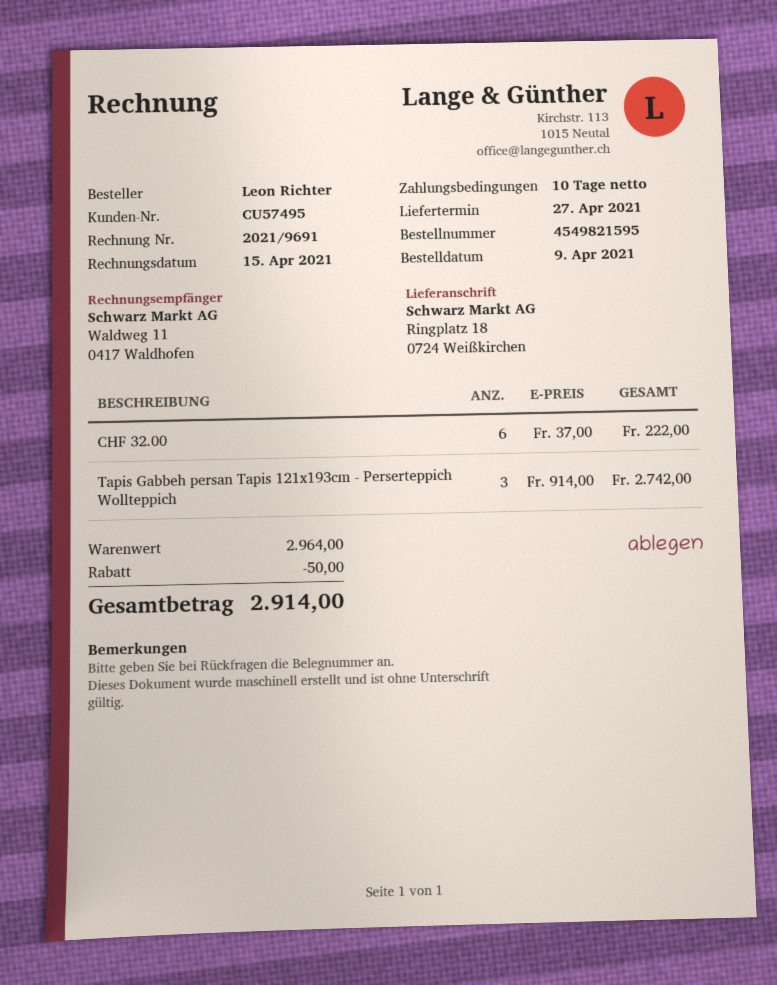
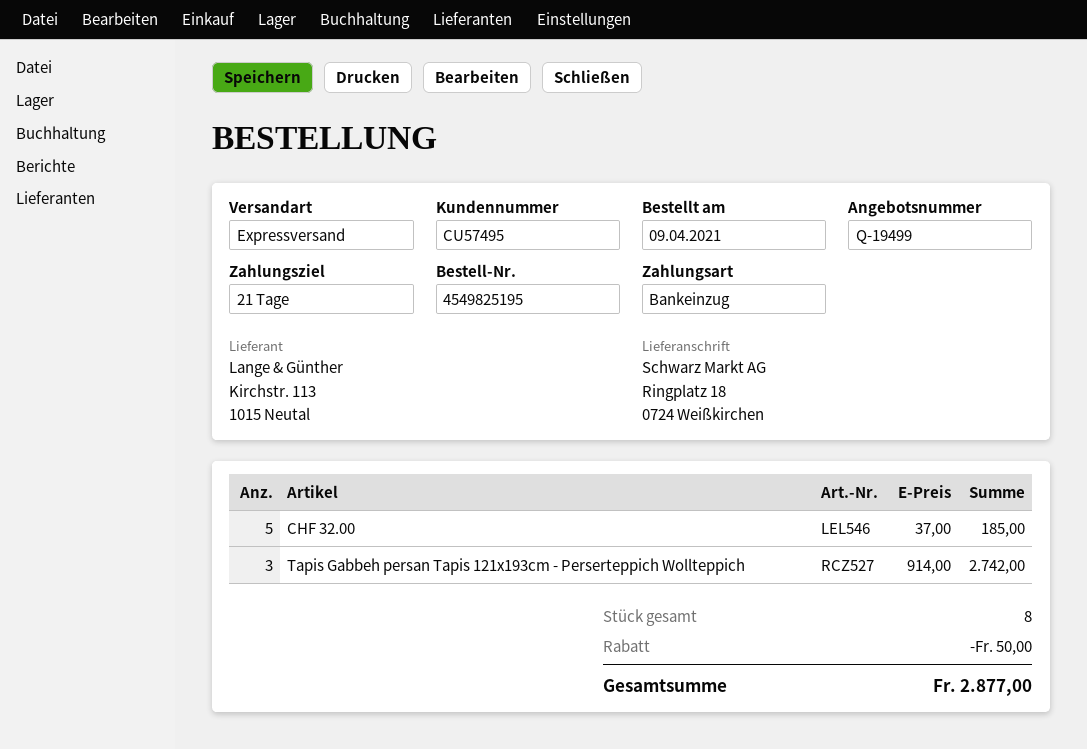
order number: 4549821595 -> 4549825195
payment terms: 10 days -> 21 days
CHF 32.00: 6 x 37.00 = 222.00 -> 5 x 37.00 = 185.00
total: 2914.00 -> 2877.00

